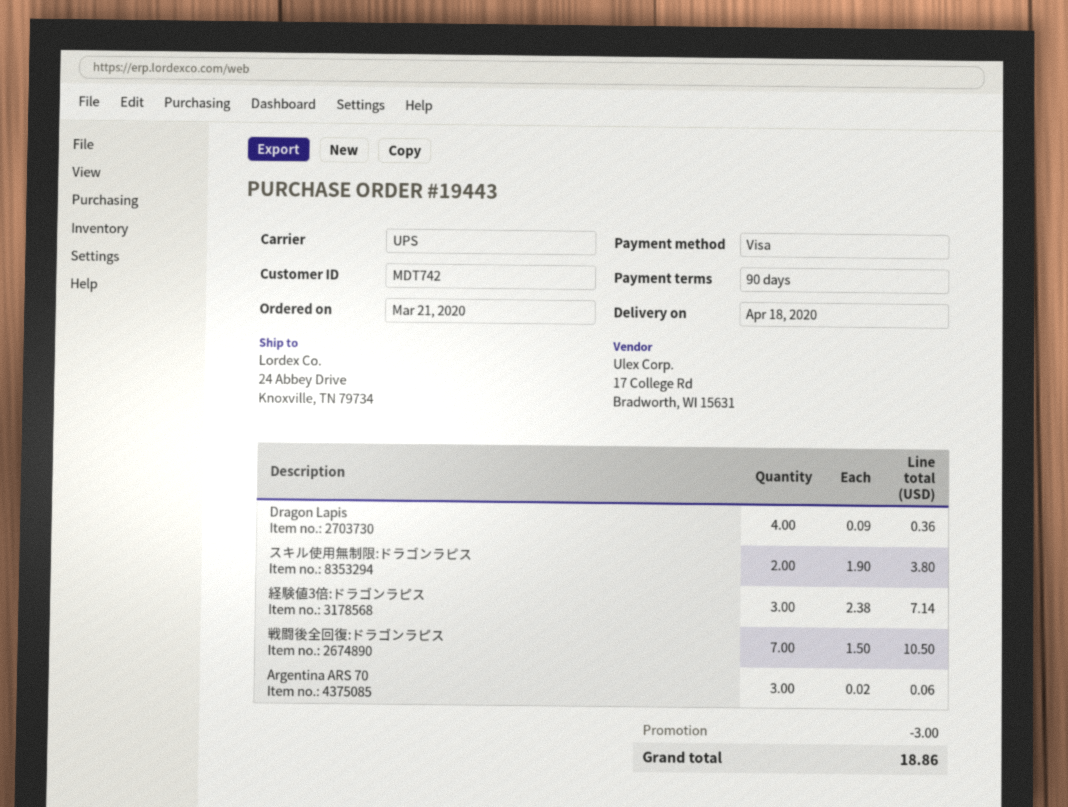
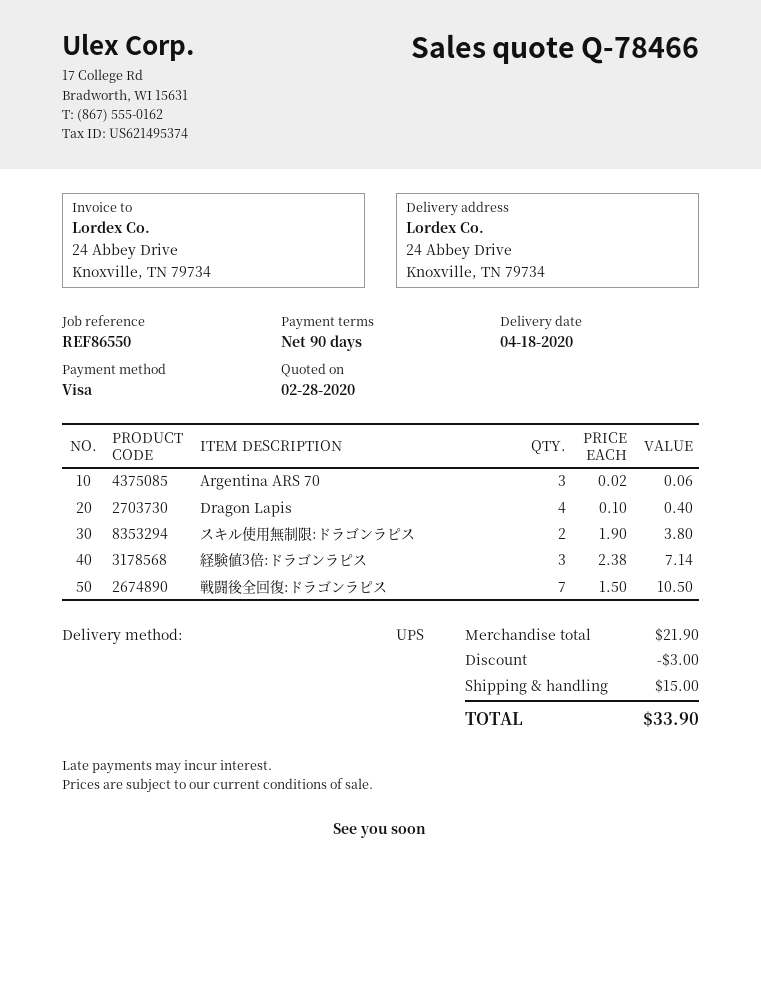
Dragon Lapis: 4 x 0.09 = 0.36 -> 4 x 0.10 = 0.40
shipping: none -> 15.00
total: 18.86 -> 33.90

